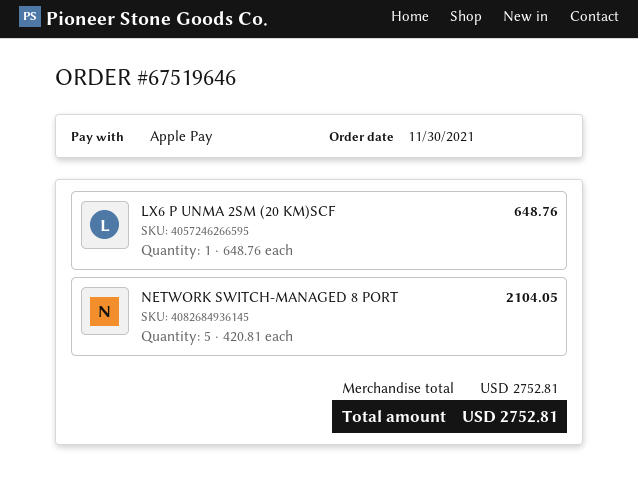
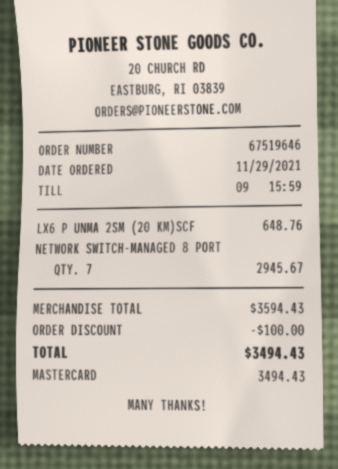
order date: 2021-11-30 -> 2021-11-29
payment method: Apple Pay -> Mastercard
NETWORK SWITCH-MANAGED 8 PORT: 5 for 2104.05 -> 7 for 2945.67
subtotal: 2752.81 -> 3594.43
discount: none -> 100.00
total: 2752.81 -> 3494.43

